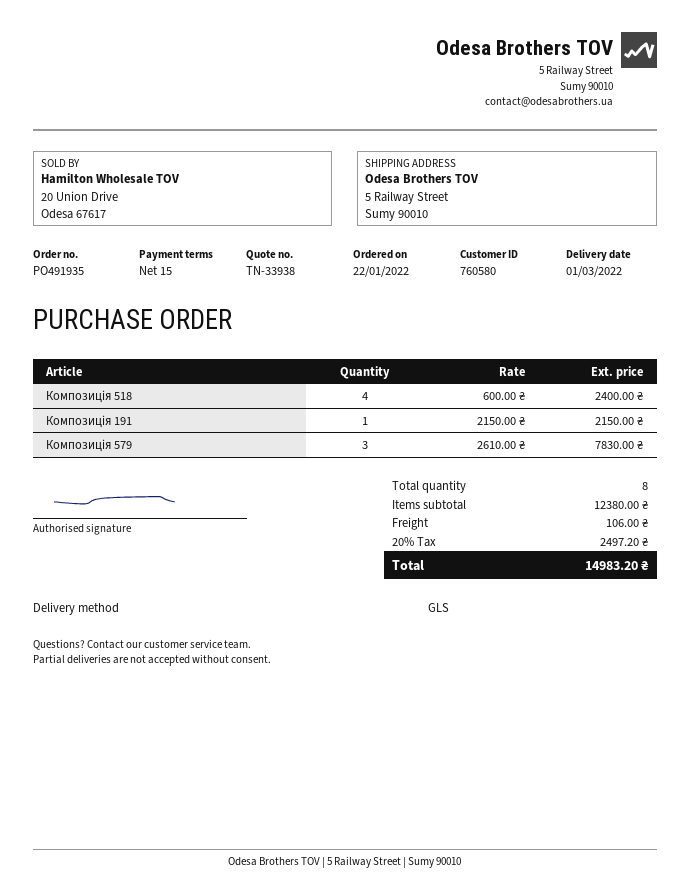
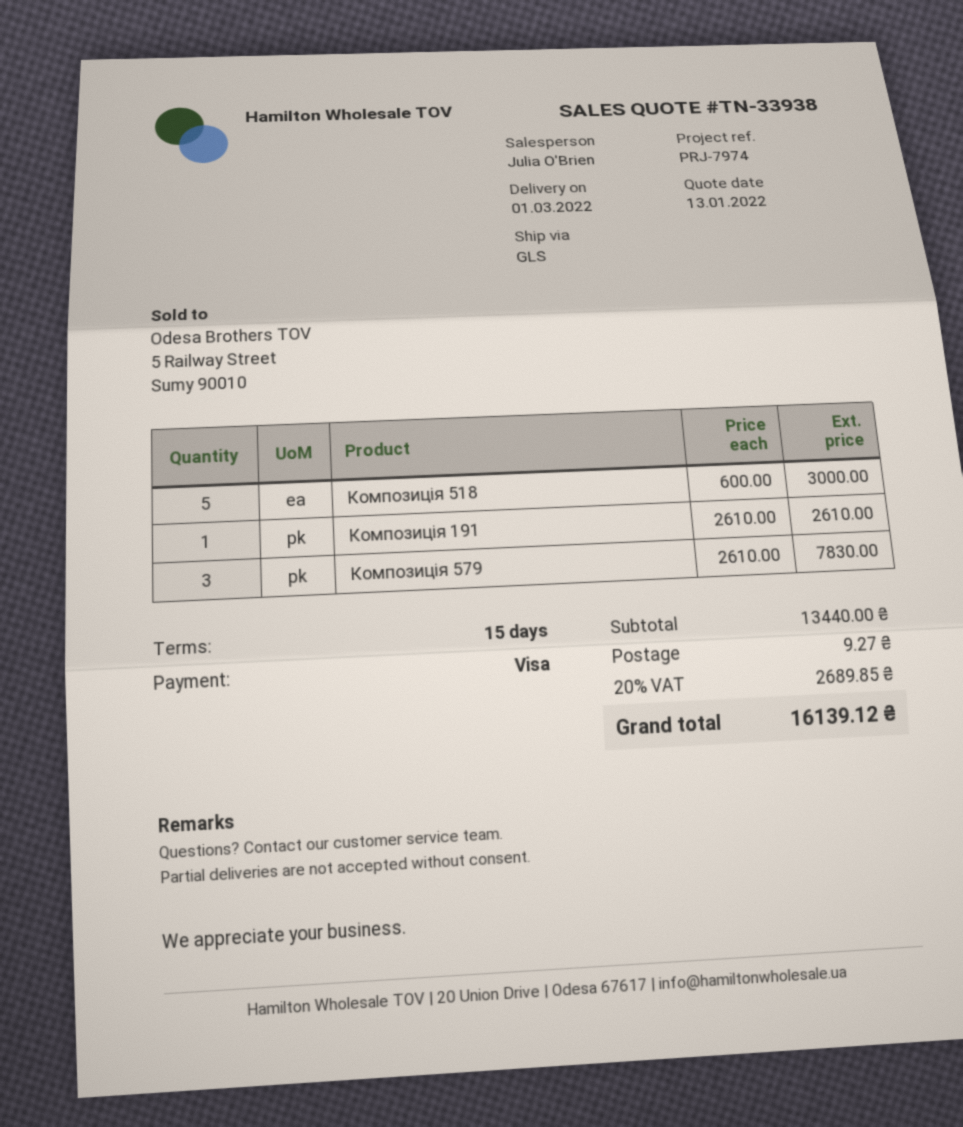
Композиція 518: 4 x 600.00 = 2400.00 -> 5 x 600.00 = 3000.00
Композиція 191: 1 x 2150.00 = 2150.00 -> 1 x 2610.00 = 2610.00
subtotal: 12380.00 -> 13440.00
shipping: 106.00 -> 9.27
tax: 20% = 2497.20 -> 20% = 2689.85
total: 14983.20 -> 16139.12

